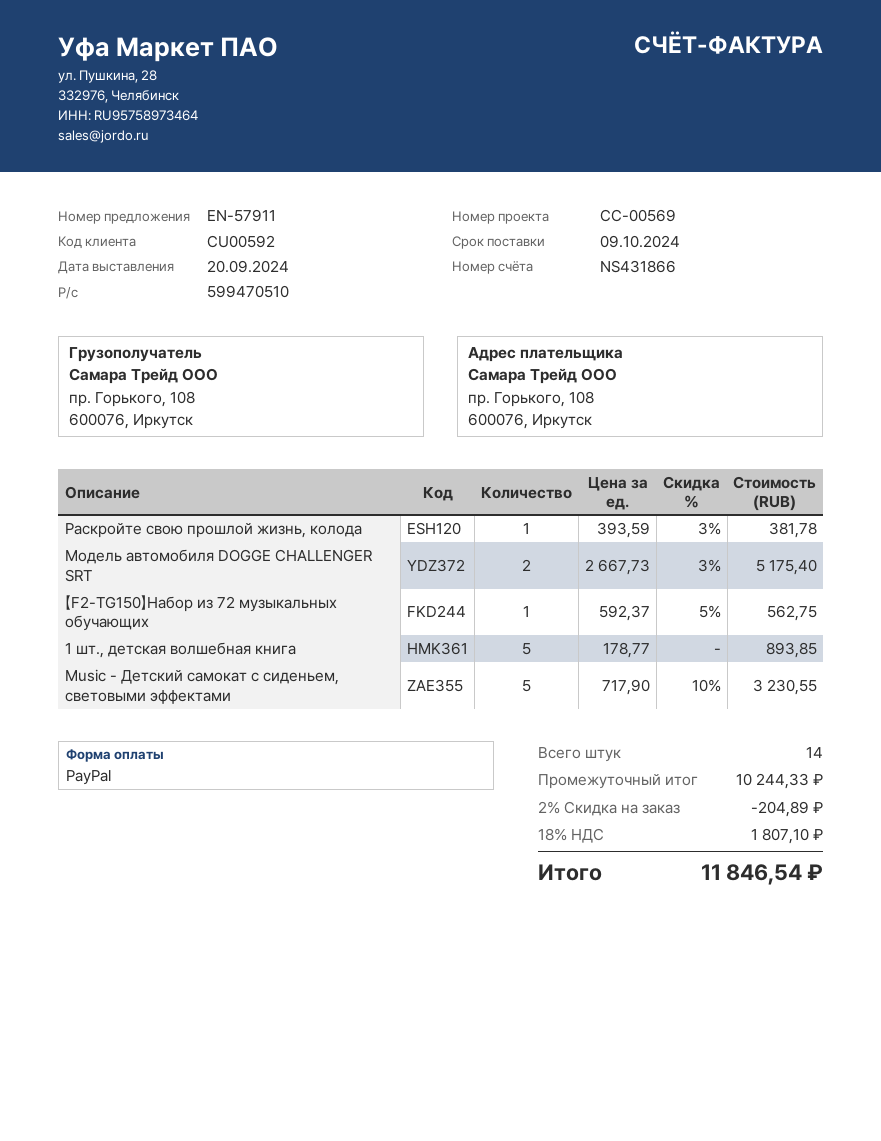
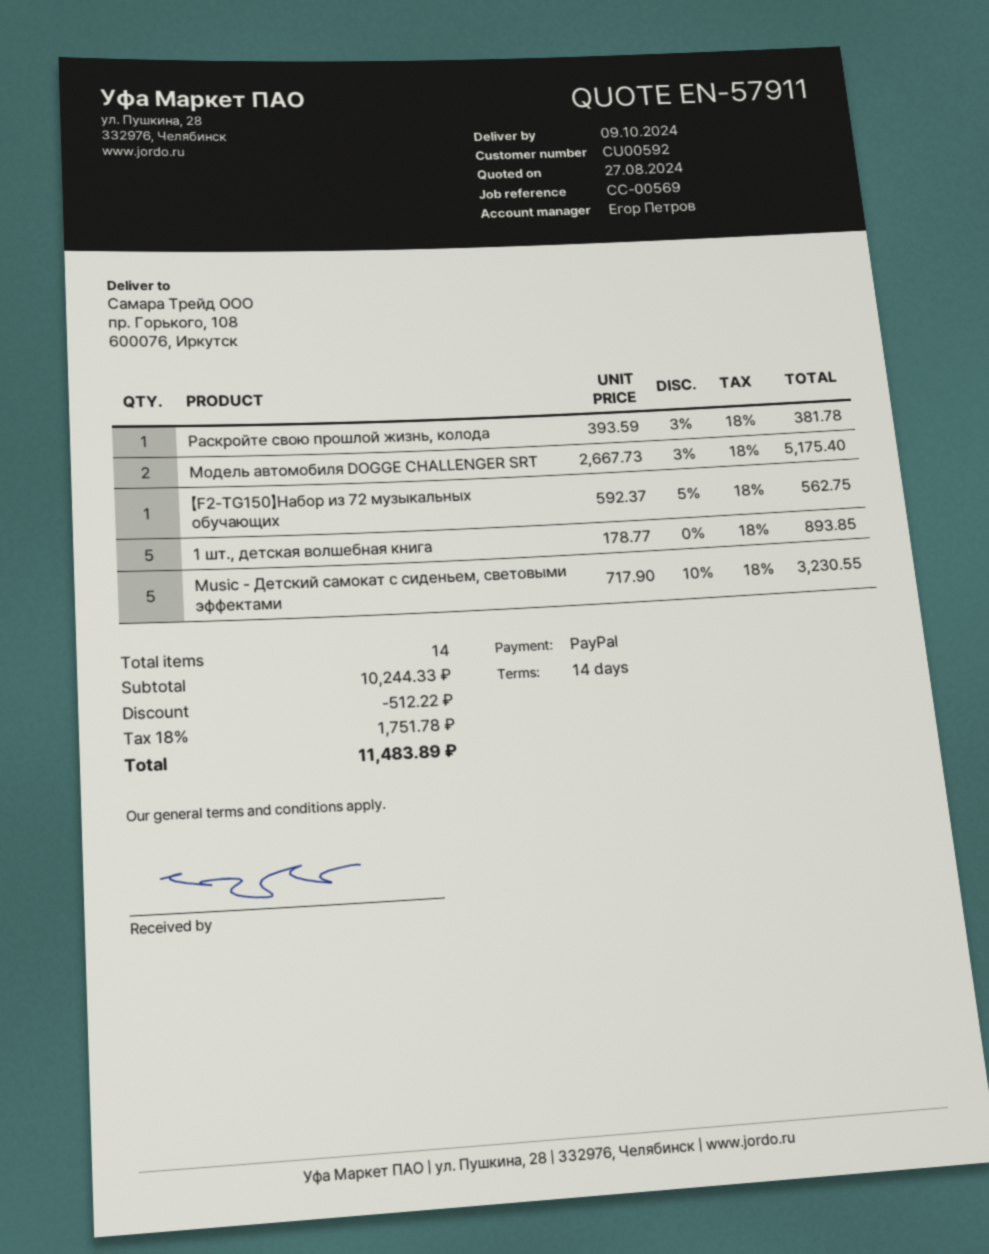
discount: 204.89 -> 512.22
tax: 18% = 1807.10 -> 18% = 1751.78
total: 11846.54 -> 11483.89

